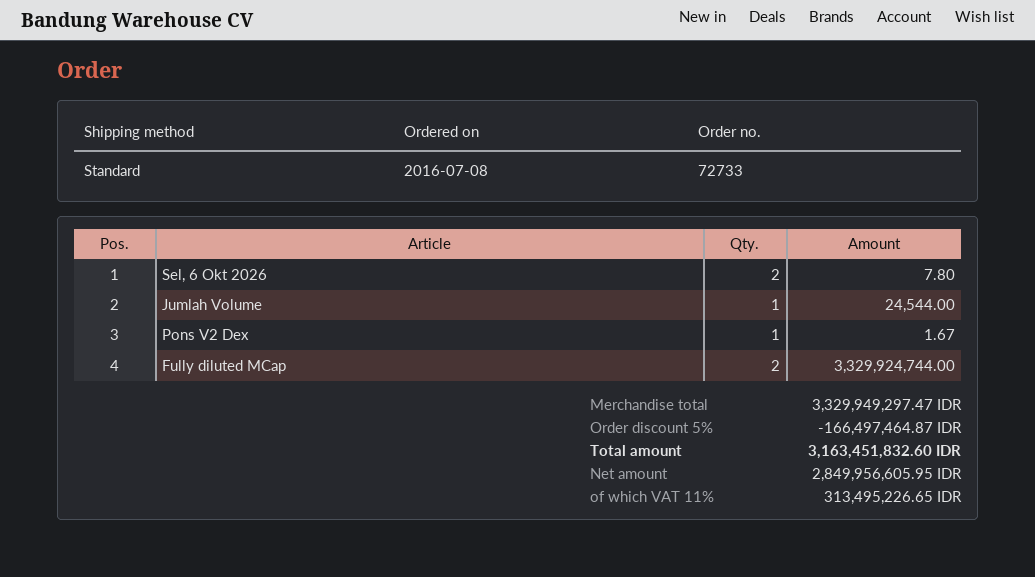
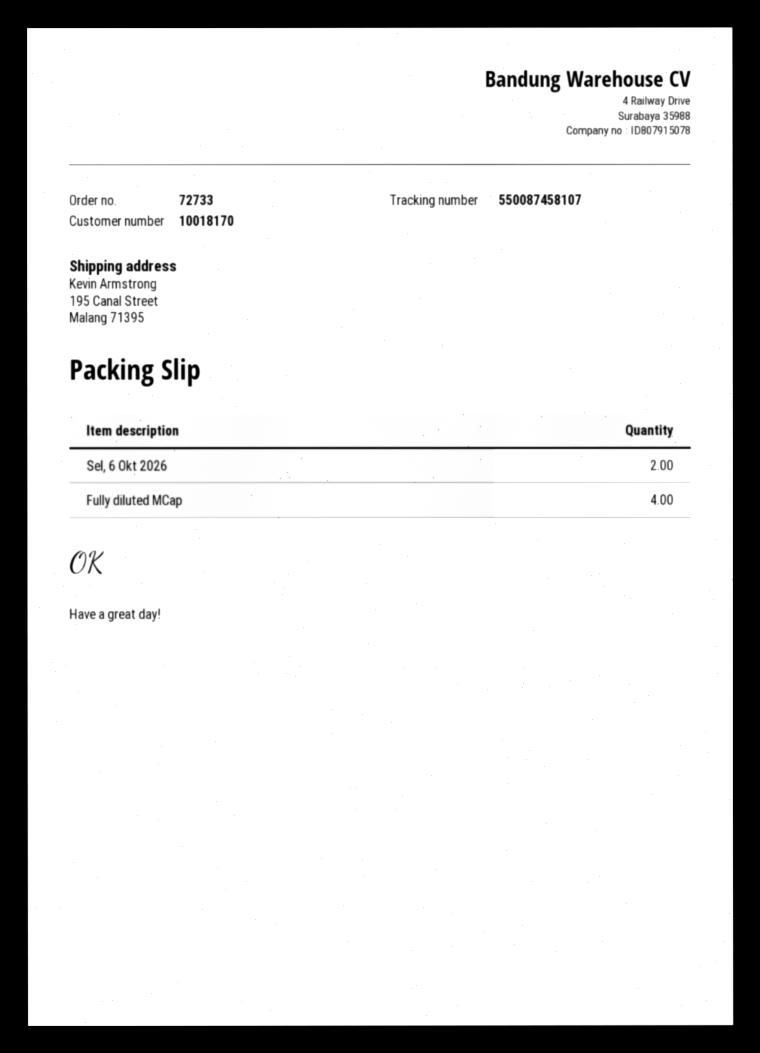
Jumlah Volume: 1 -> none
Pons V2 Dex: 1 -> none
Fully diluted MCap: 2 -> 4

